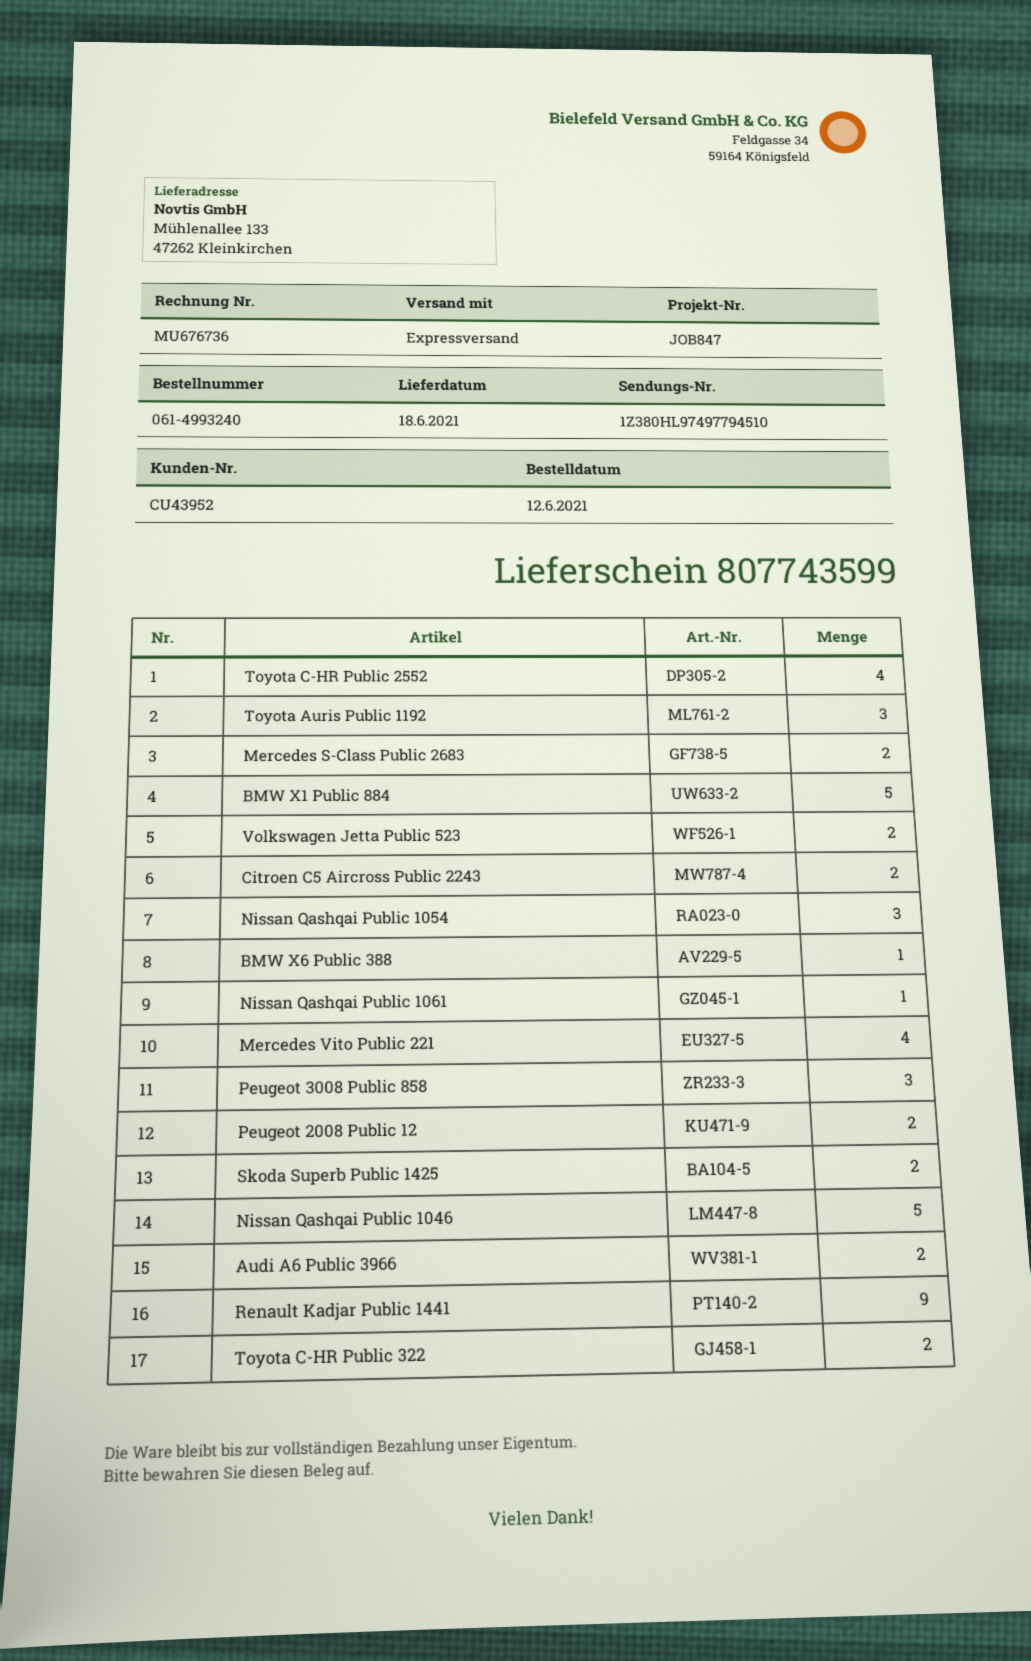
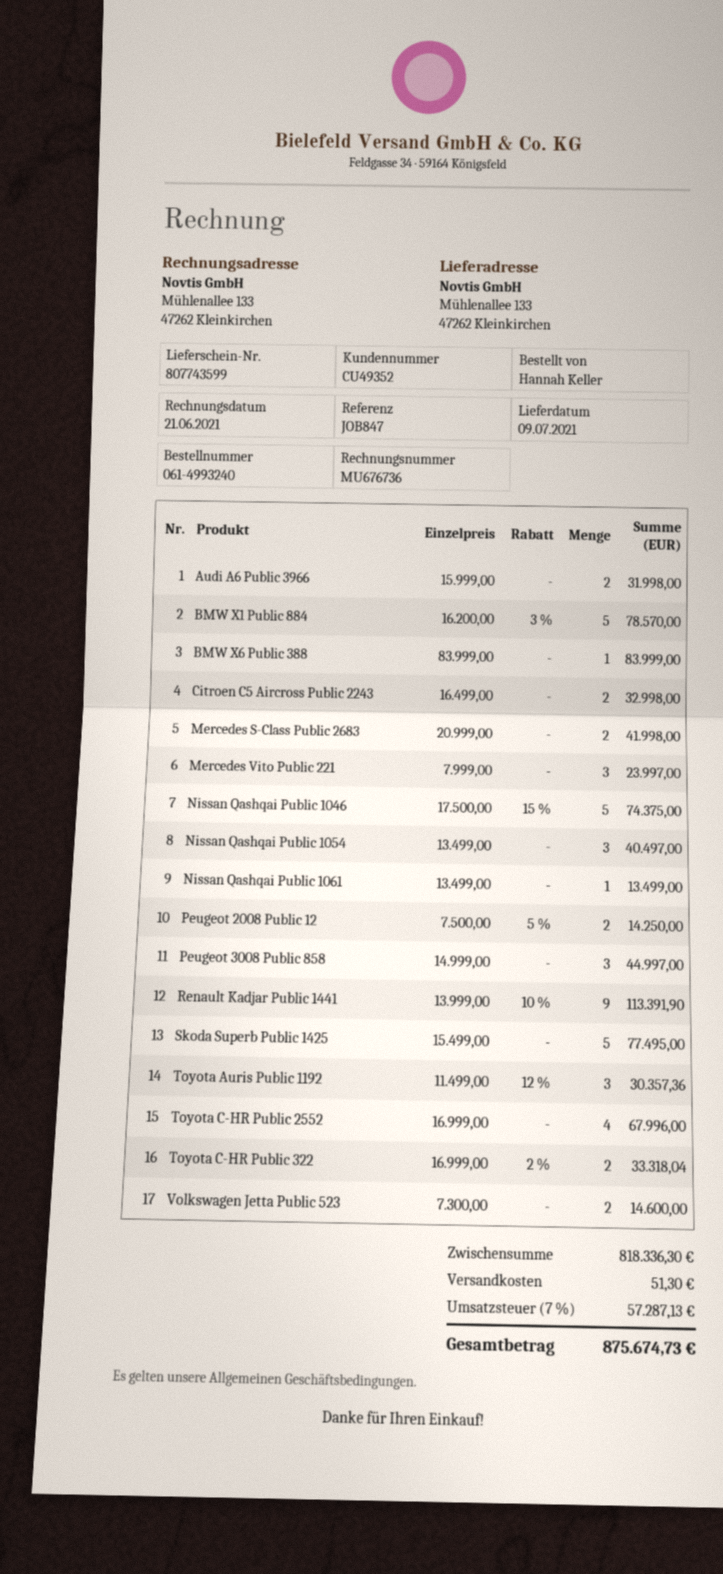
delivery date: 2021-06-18 -> 2021-07-09
customer number: CU43952 -> CU49352
Mercedes Vito Public 221: 4 -> 3
Skoda Superb Public 1425: 2 -> 5

